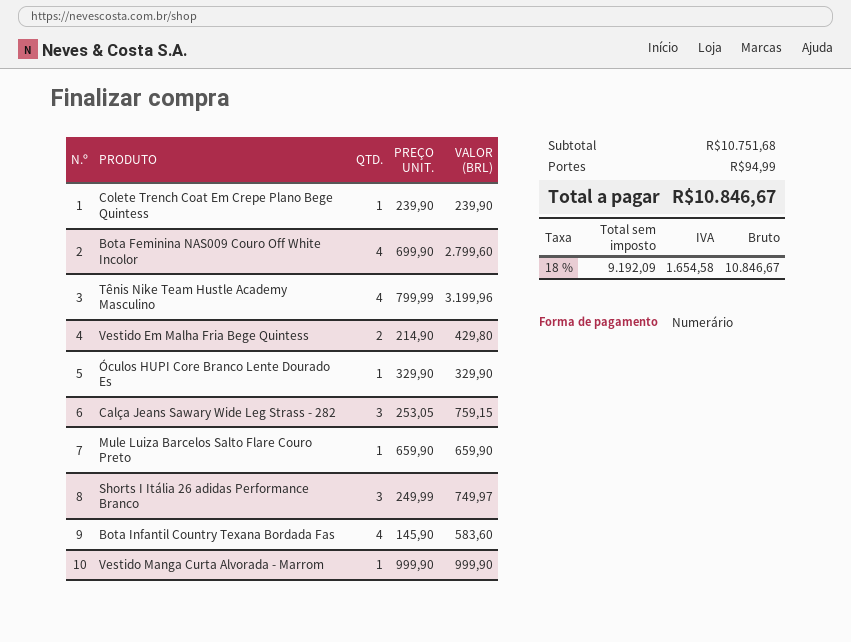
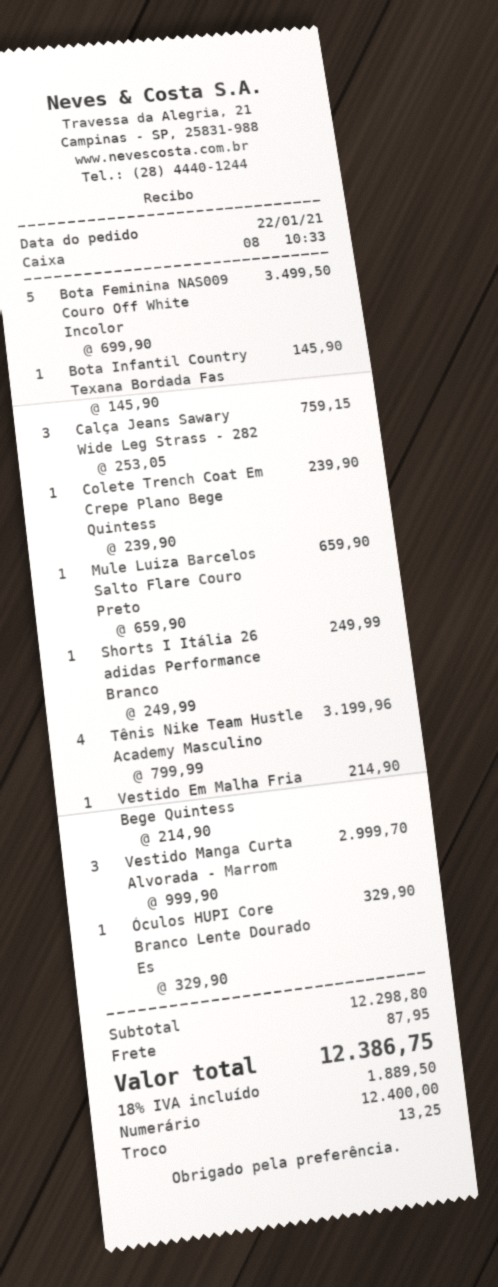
Bota Feminina NAS009 Couro Off White Incolor: 4 x 699.90 = 2799.60 -> 5 x 699.90 = 3499.50
Vestido Em Malha Fria Bege Quintess: 2 x 214.90 = 429.80 -> 1 x 214.90 = 214.90
Shorts I Itália 26 adidas Performance Branco: 3 x 249.99 = 749.97 -> 1 x 249.99 = 249.99
Bota Infantil Country Texana Bordada Fas: 4 x 145.90 = 583.60 -> 1 x 145.90 = 145.90
Vestido Manga Curta Alvorada - Marrom: 1 x 999.90 = 999.90 -> 3 x 999.90 = 2999.70
subtotal: 10751.68 -> 12298.80
shipping: 94.99 -> 87.95
tax: 18% = 1654.58 -> 18% = 1889.50
total: 10846.67 -> 12386.75

